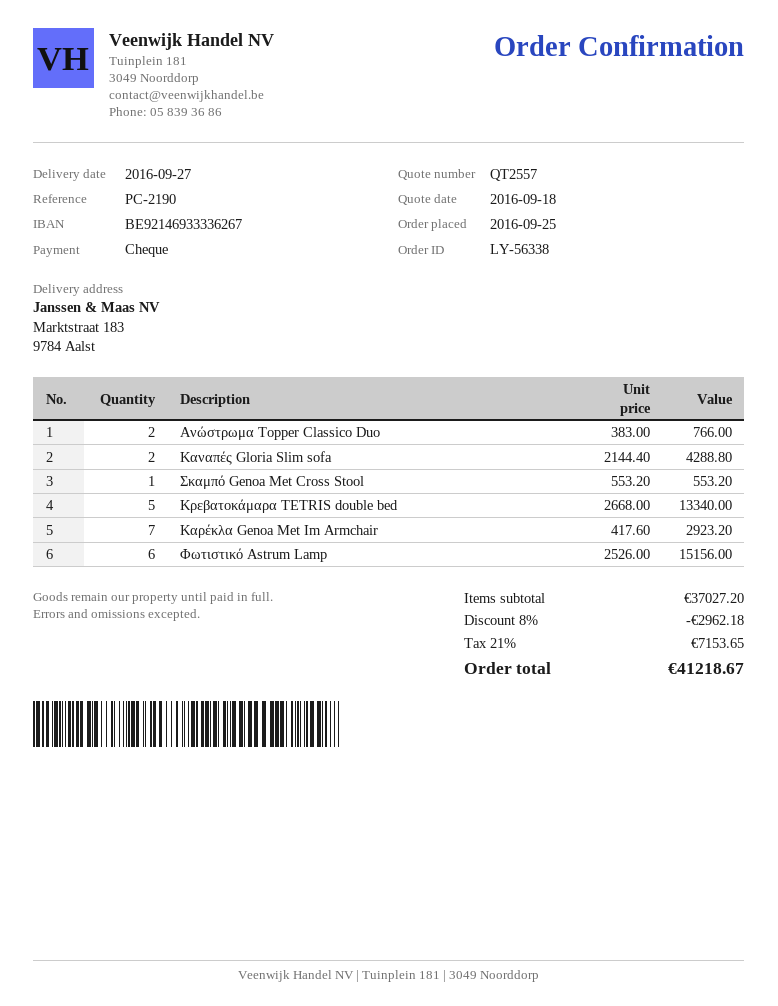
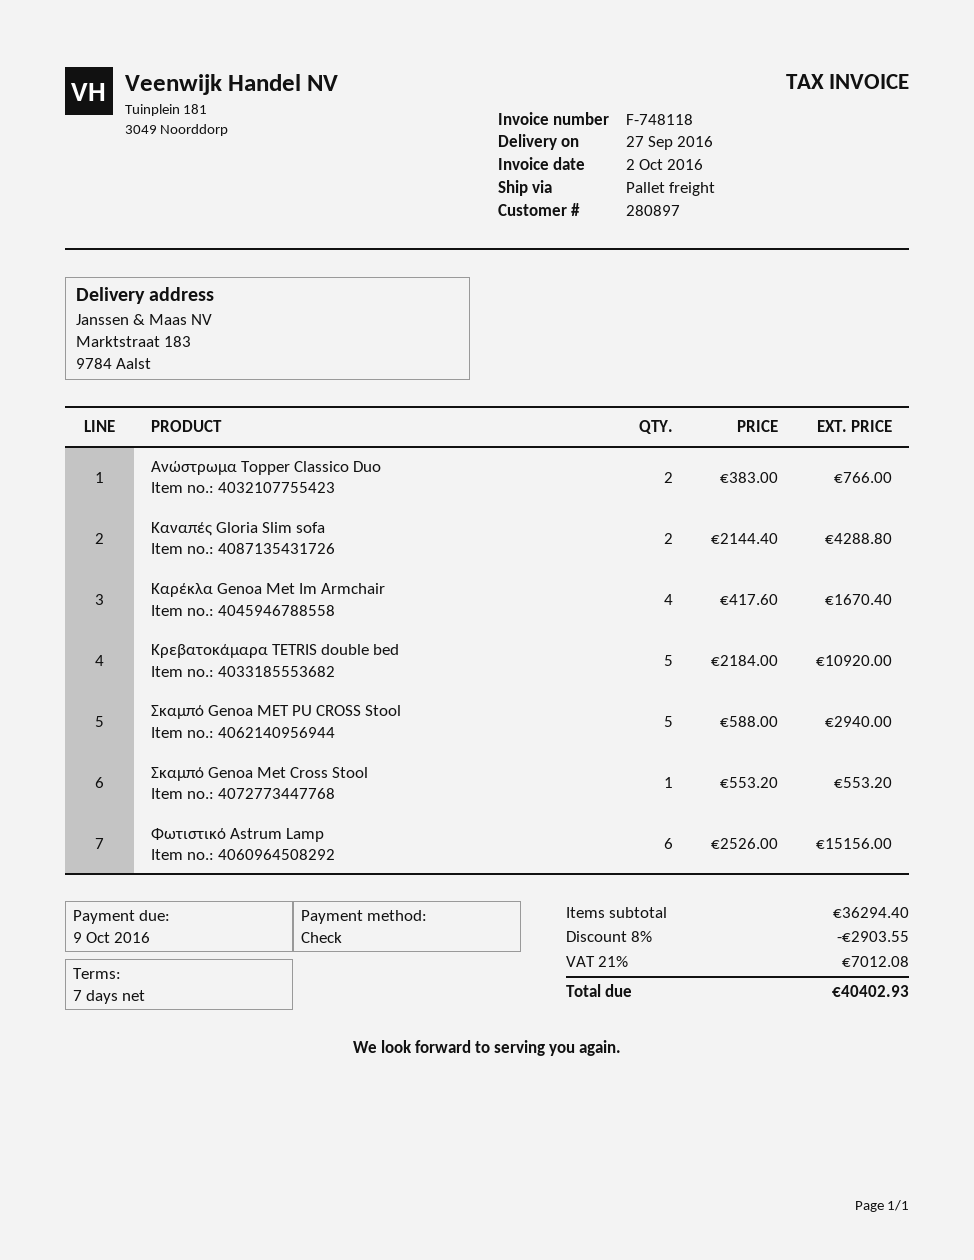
Κρεβατοκάμαρα TETRIS double bed: 5 x 2668.00 = 13340.00 -> 5 x 2184.00 = 10920.00
Καρέκλα Genoa Met Im Armchair: 7 x 417.60 = 2923.20 -> 4 x 417.60 = 1670.40
Σκαμπό Genoa MET PU CROSS Stool: none -> 5 x 588.00 = 2940.00
subtotal: 37027.20 -> 36294.40
discount: 8% = 2962.18 -> 8% = 2903.55
tax: 21% = 7153.65 -> 21% = 7012.08
total: 41218.67 -> 40402.93

